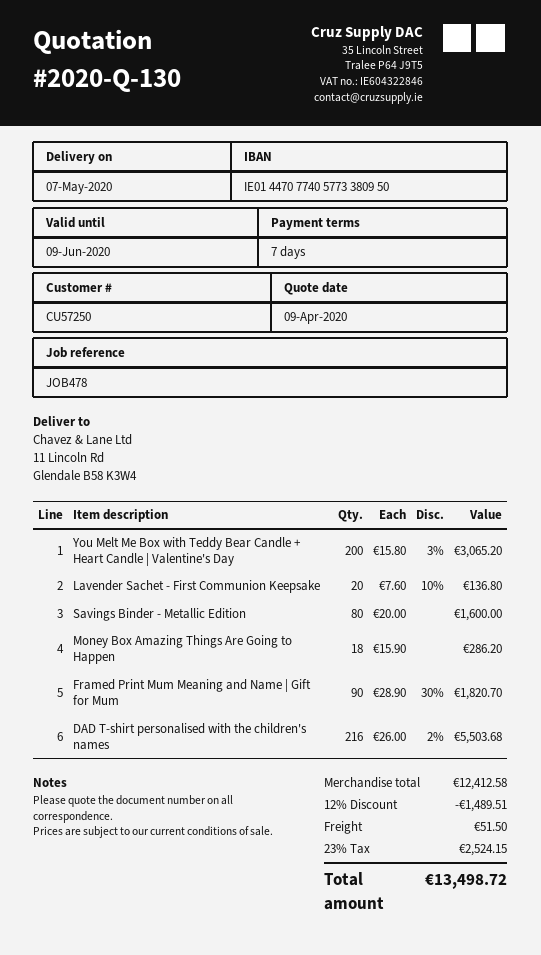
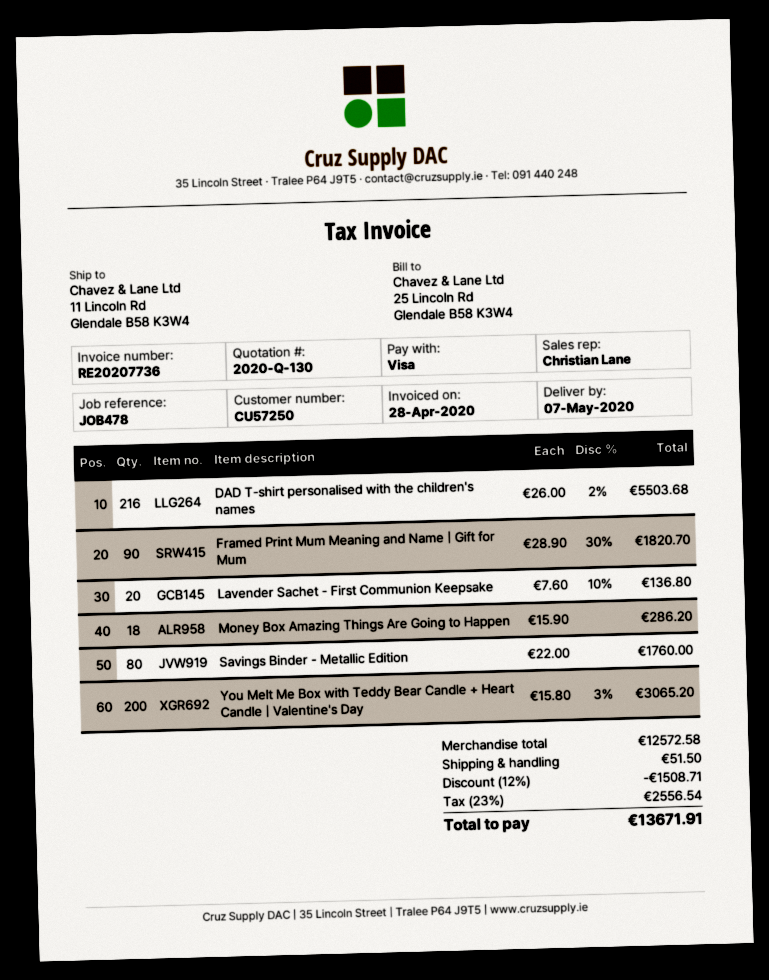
Savings Binder - Metallic Edition: 80 x 20.00 = 1600.00 -> 80 x 22.00 = 1760.00
subtotal: 12412.58 -> 12572.58
discount: 12% = 1489.51 -> 12% = 1508.71
tax: 23% = 2524.15 -> 23% = 2556.54
total: 13498.72 -> 13671.91

